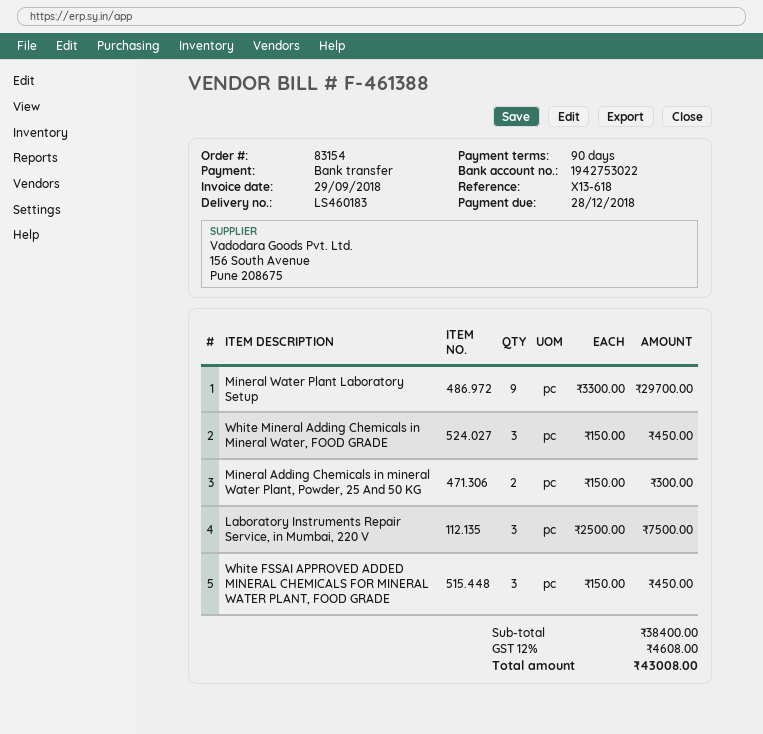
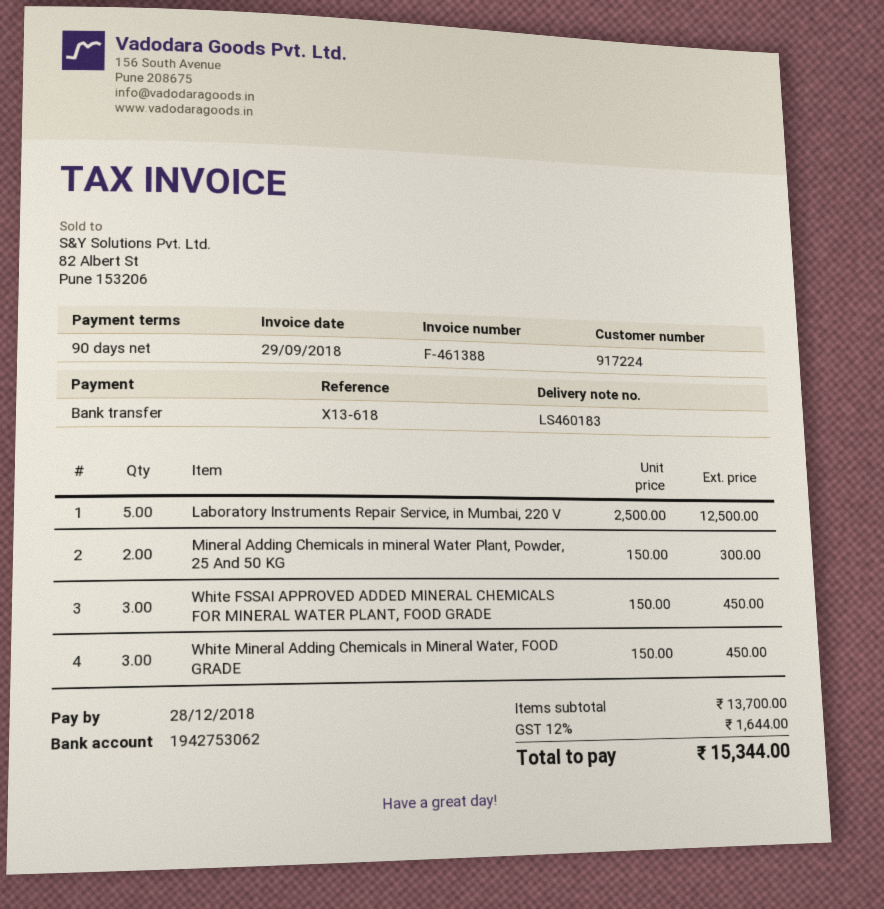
bank account: 1942753022 -> 1942753062
Mineral Water Plant Laboratory Setup: 9 x 3300.00 = 29700.00 -> none
Laboratory Instruments Repair Service, in Mumbai, 220 V: 3 x 2500.00 = 7500.00 -> 5 x 2500.00 = 12500.00
subtotal: 38400.00 -> 13700.00
tax: 12% = 4608.00 -> 12% = 1644.00
total: 43008.00 -> 15344.00

